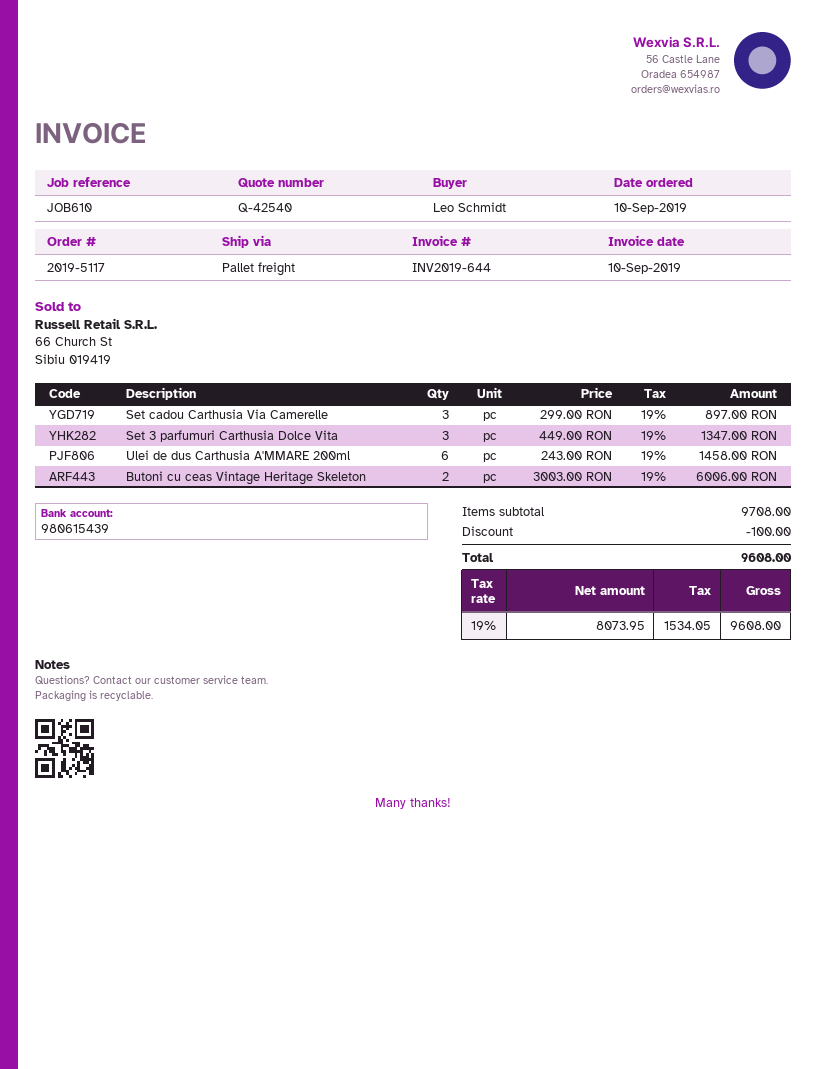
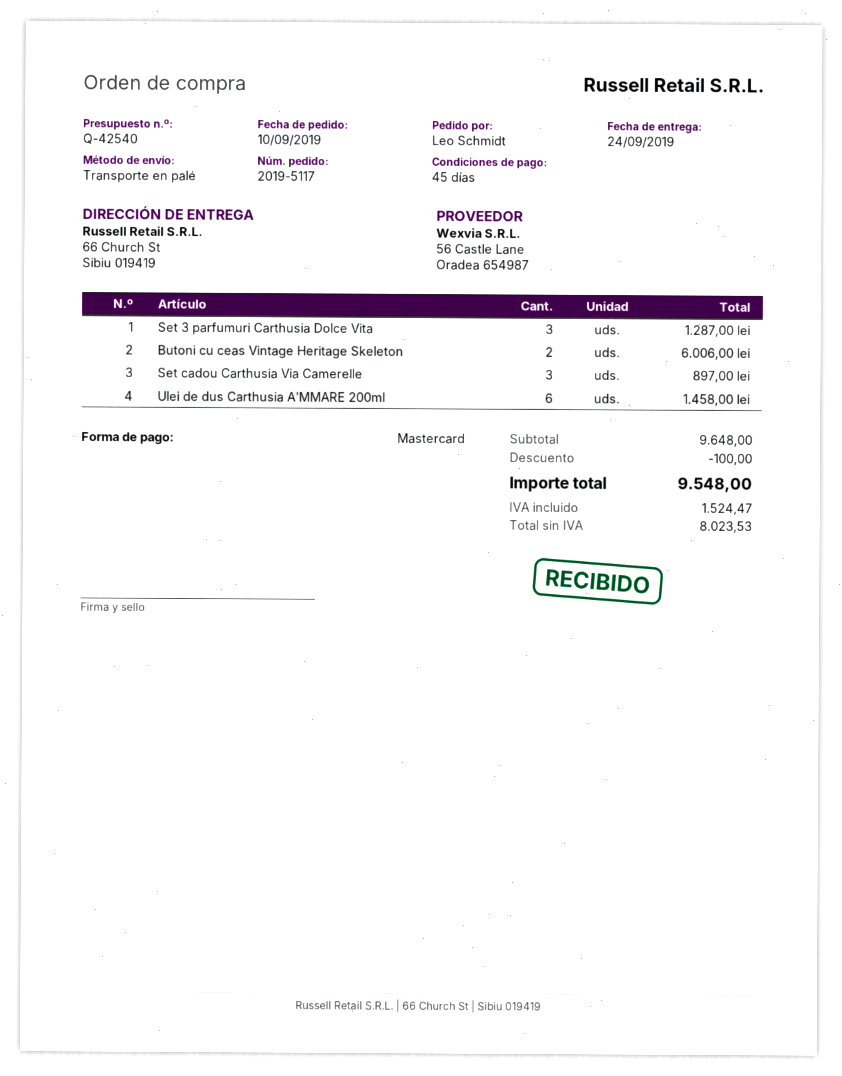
Set 3 parfumuri Carthusia Dolce Vita: 3 for 1347.00 -> 3 for 1287.00
subtotal: 9708.00 -> 9648.00
net: 8073.95 -> 8023.53
tax: 1534.05 -> 1524.47
total: 9608.00 -> 9548.00

